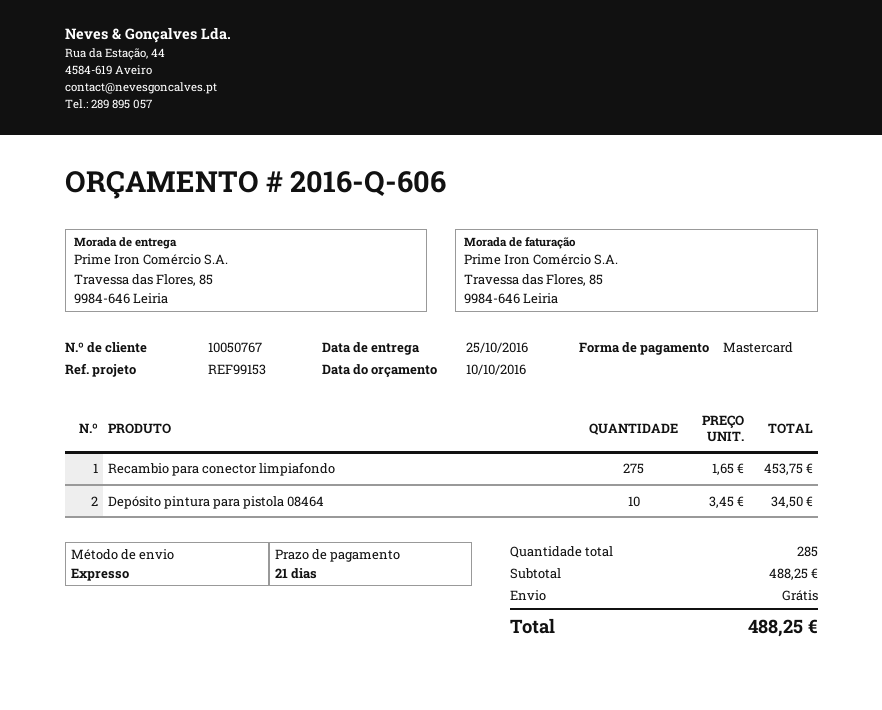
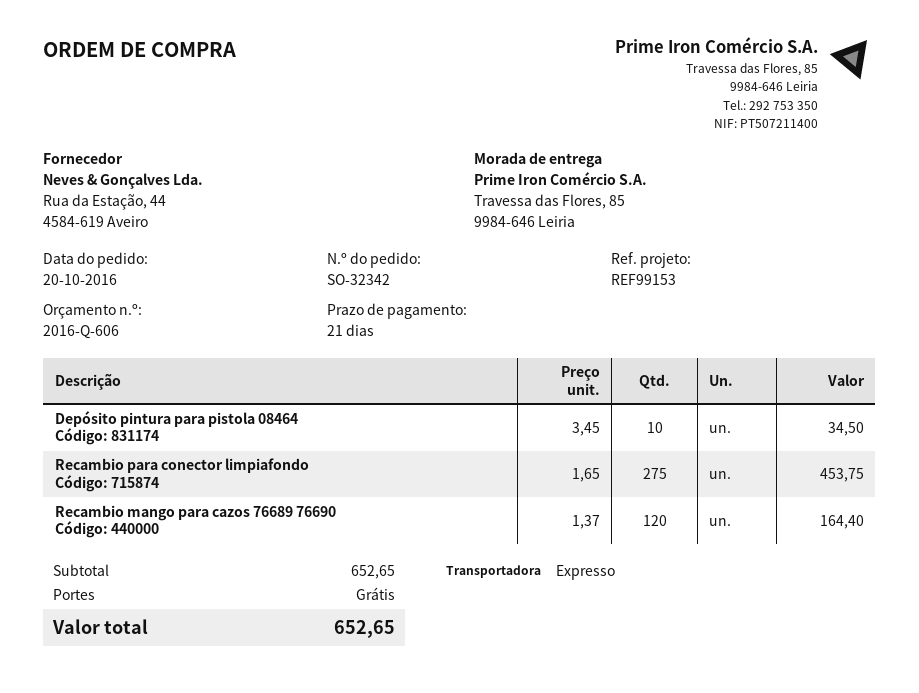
Recambio mango para cazos 76689 76690: none -> 120 x 1.37 = 164.40
subtotal: 488.25 -> 652.65
total: 488.25 -> 652.65

